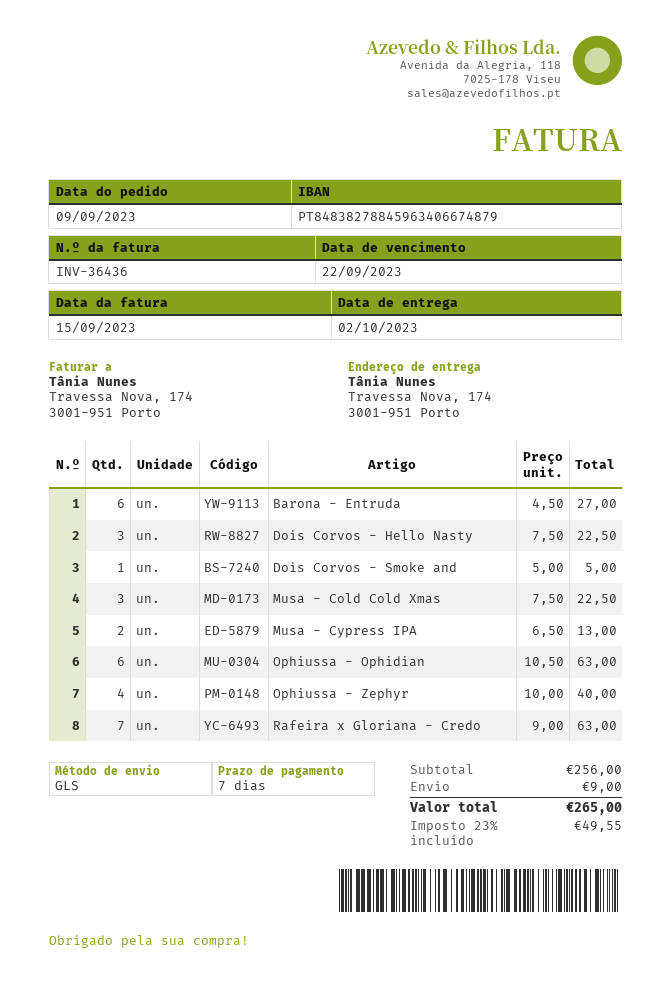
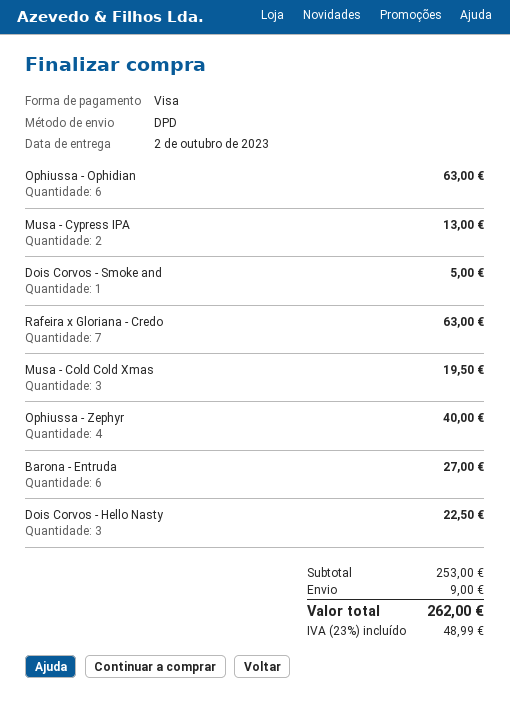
shipping method: GLS -> DPD
Musa - Cold Cold Xmas: 3 for 22.50 -> 3 for 19.50
subtotal: 256.00 -> 253.00
tax: 23% = 49.55 -> 23% = 48.99
total: 265.00 -> 262.00

